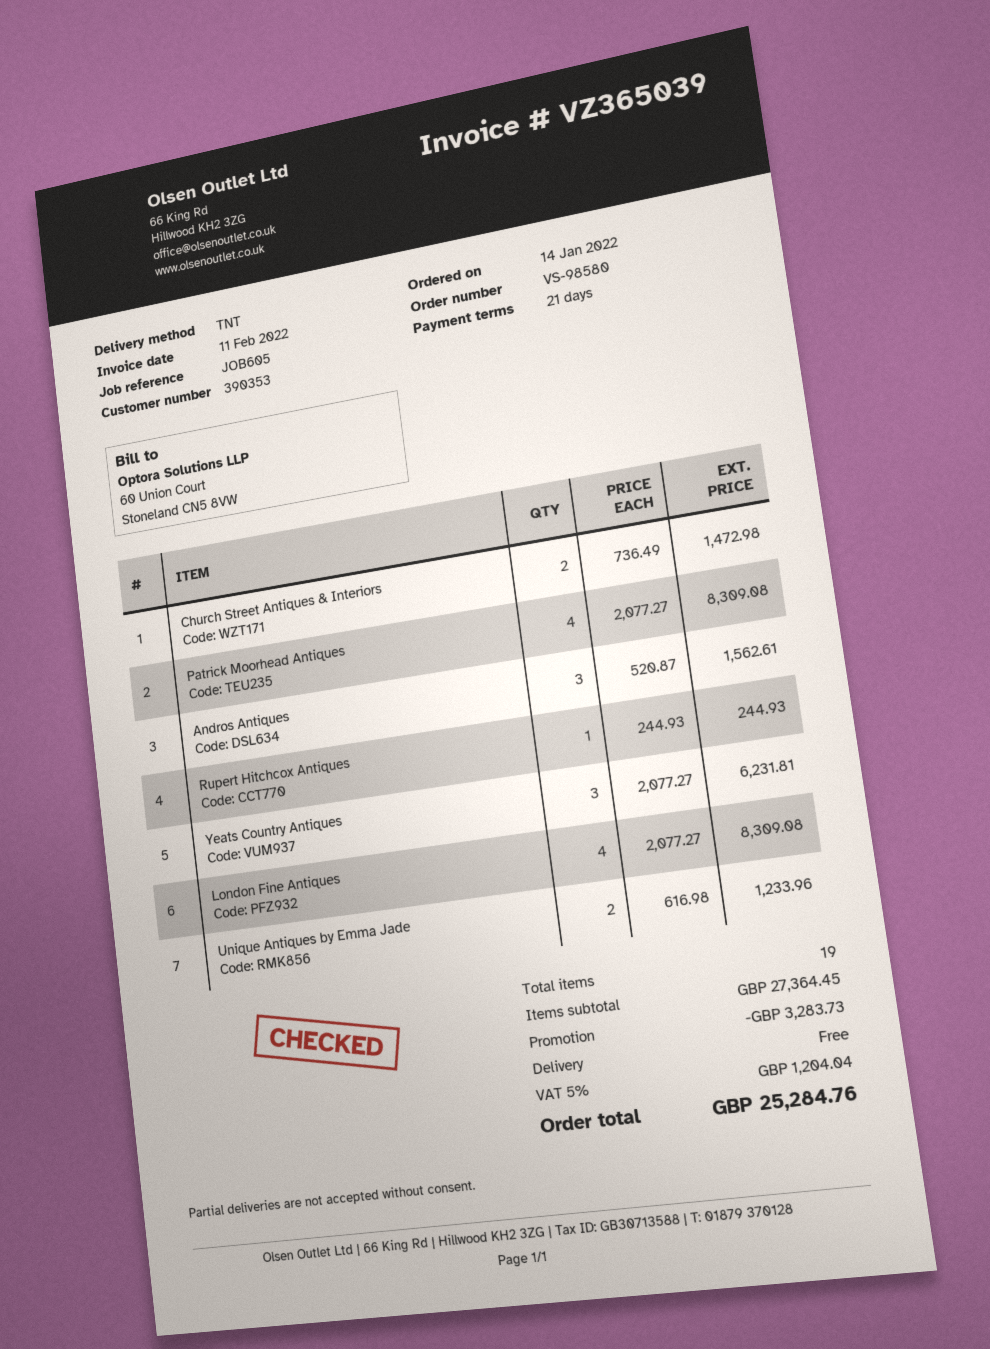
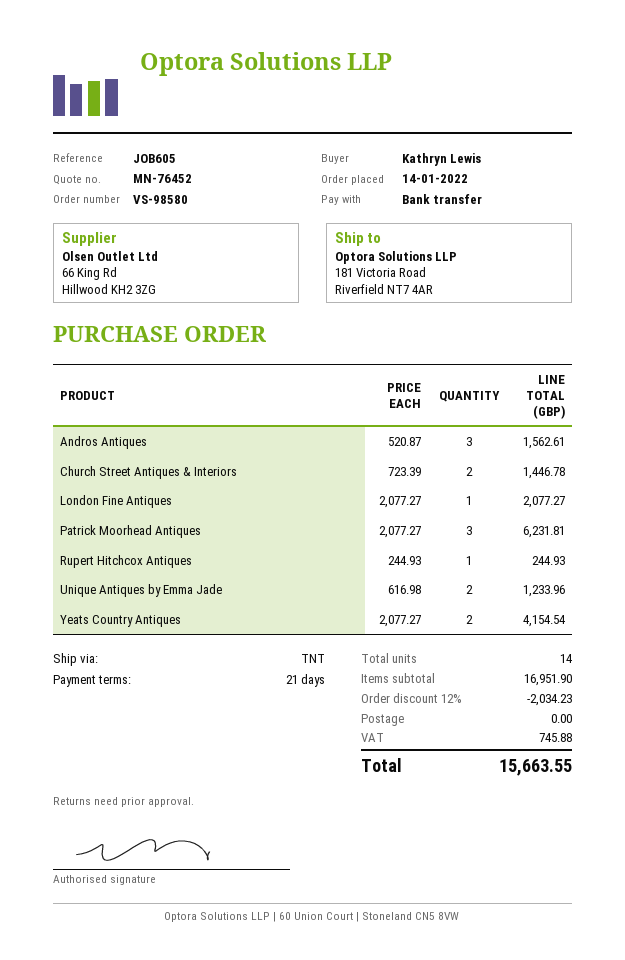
Church Street Antiques & Interiors: 2 x 736.49 = 1472.98 -> 2 x 723.39 = 1446.78
Patrick Moorhead Antiques: 4 x 2077.27 = 8309.08 -> 3 x 2077.27 = 6231.81
Yeats Country Antiques: 3 x 2077.27 = 6231.81 -> 2 x 2077.27 = 4154.54
London Fine Antiques: 4 x 2077.27 = 8309.08 -> 1 x 2077.27 = 2077.27
total quantity: 19 -> 14
subtotal: 27364.45 -> 16951.90
discount: 3283.73 -> 2034.23
tax: 1204.04 -> 745.88
total: 25284.76 -> 15663.55

